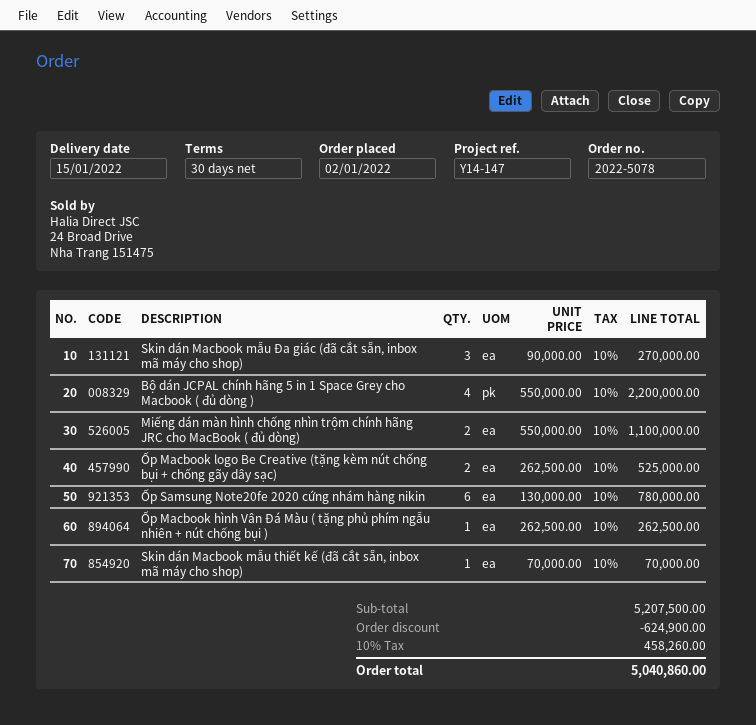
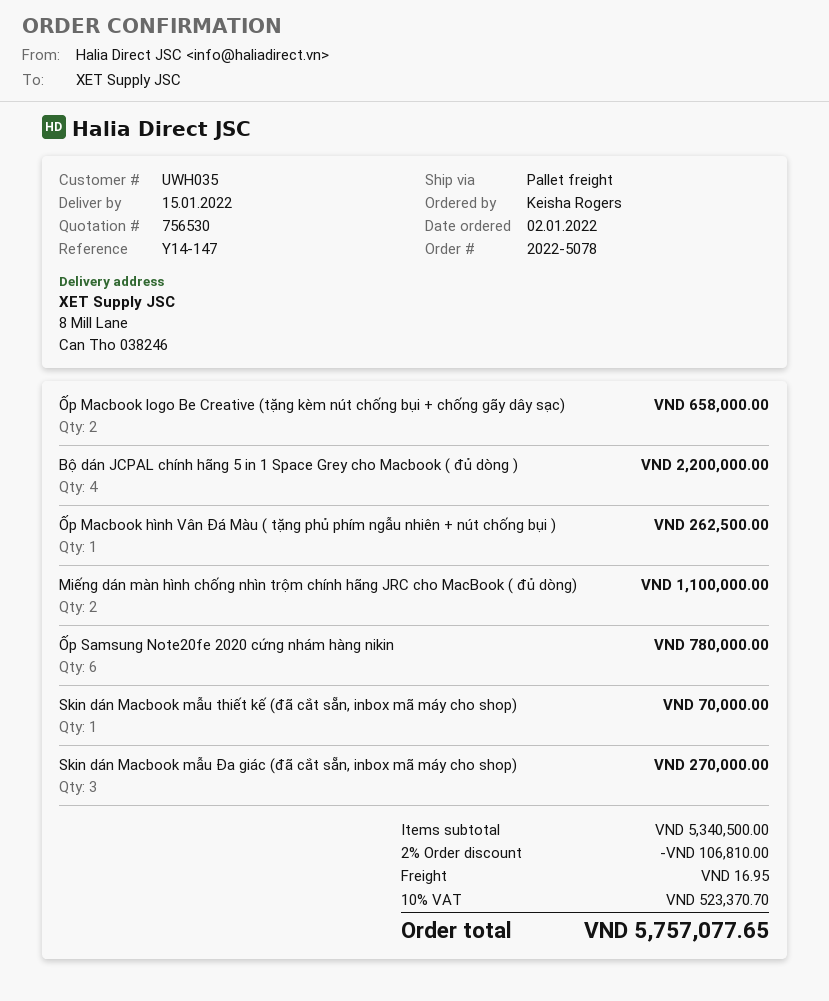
Ốp Macbook logo Be Creative (tặng kèm nút chống bụi + chống gãy dây sạc): 2 for 525000.00 -> 2 for 658000.00
subtotal: 5207500.00 -> 5340500.00
discount: 624900.00 -> 106810.00
shipping: none -> 16.95
tax: 10% = 458260.00 -> 10% = 523370.70
total: 5040860.00 -> 5757077.65

